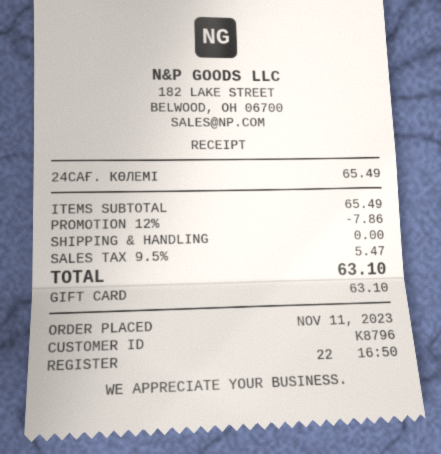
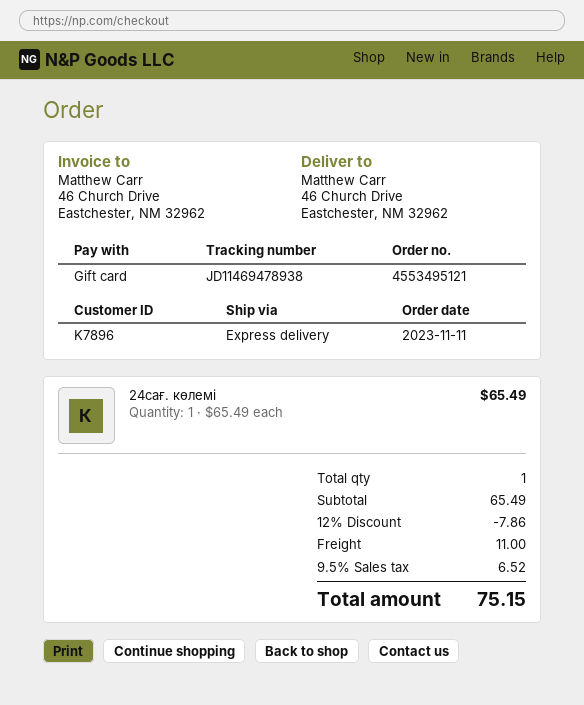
customer number: K8796 -> K7896
shipping: 0.00 -> 11.00
tax: 9.5% = 5.47 -> 9.5% = 6.52
total: 63.10 -> 75.15

